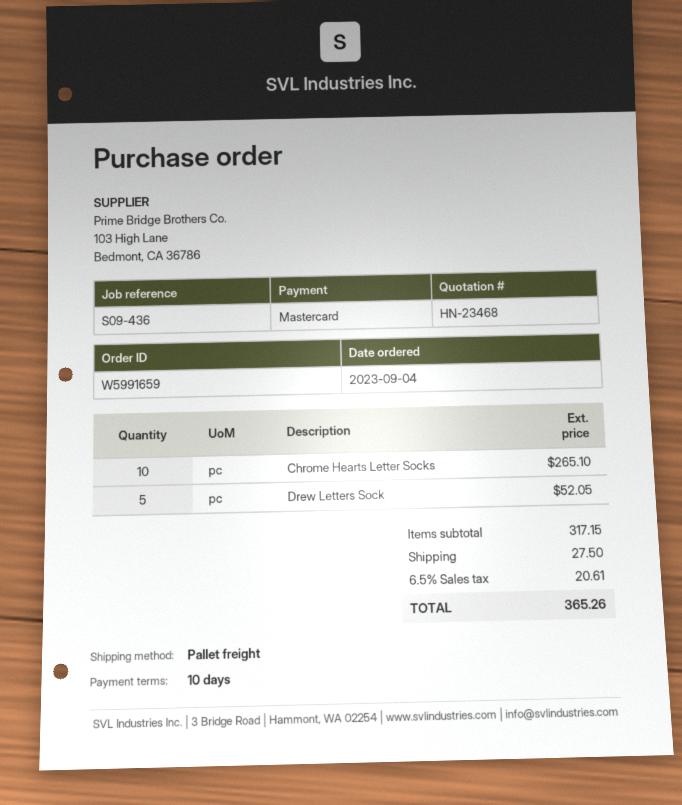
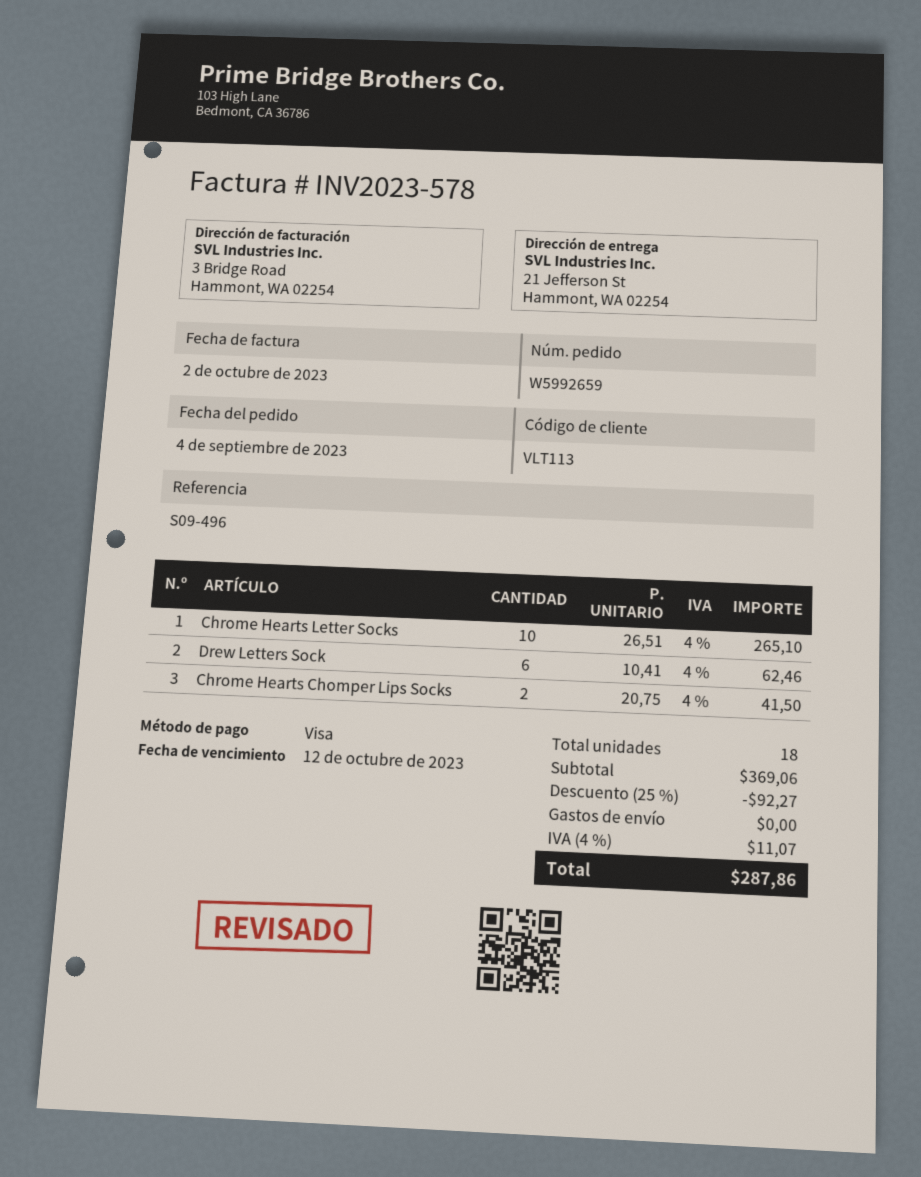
order number: W5991659 -> W5992659
reference: S09-436 -> S09-496
payment method: Mastercard -> Visa
Drew Letters Sock: 5 for 52.05 -> 6 for 62.46
Chrome Hearts Chomper Lips Socks: none -> 2 for 41.50
subtotal: 317.15 -> 369.06
discount: none -> 25% = 92.27
shipping: 27.50 -> 0.00
tax: 6.5% = 20.61 -> 4% = 11.07
total: 365.26 -> 287.86

